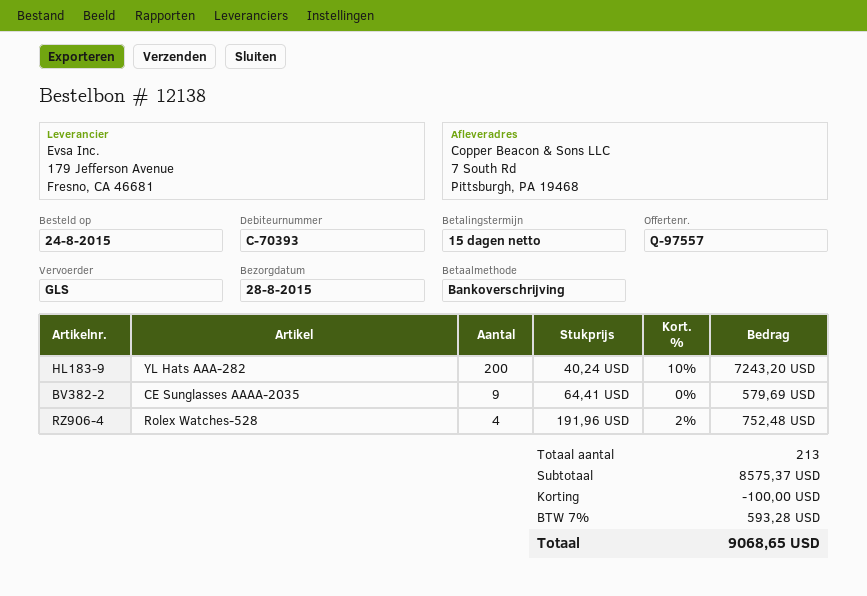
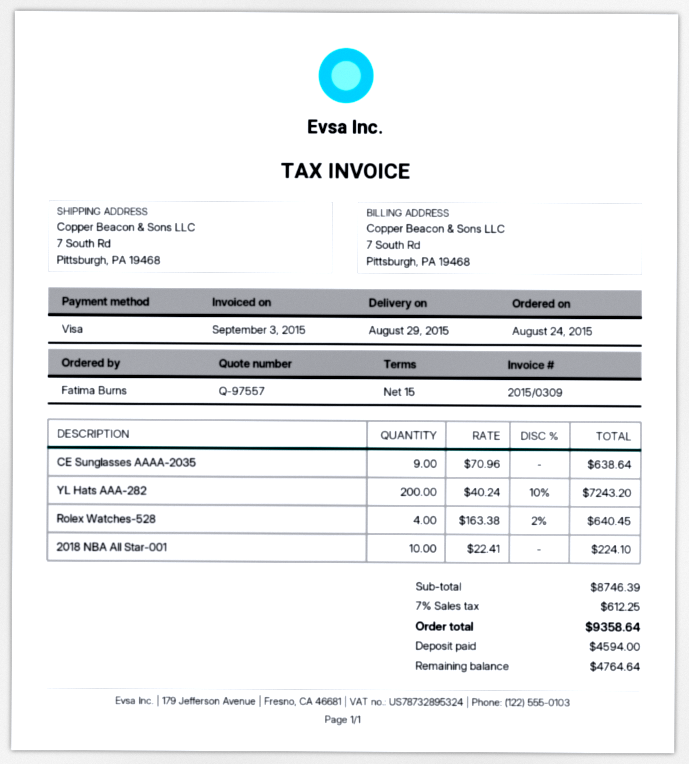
delivery date: 2015-08-28 -> 2015-08-29
payment method: bank transfer -> Visa
CE Sunglasses AAAA-2035: 9 x 64.41 = 579.69 -> 9 x 70.96 = 638.64
Rolex Watches-528: 4 x 191.96 - 2% = 752.48 -> 4 x 163.38 - 2% = 640.45
2018 NBA All Star-001: none -> 10 x 22.41 = 224.10
subtotal: 8575.37 -> 8746.39
discount: 100.00 -> none
tax: 7% = 593.28 -> 7% = 612.25
total: 9068.65 -> 9358.64

